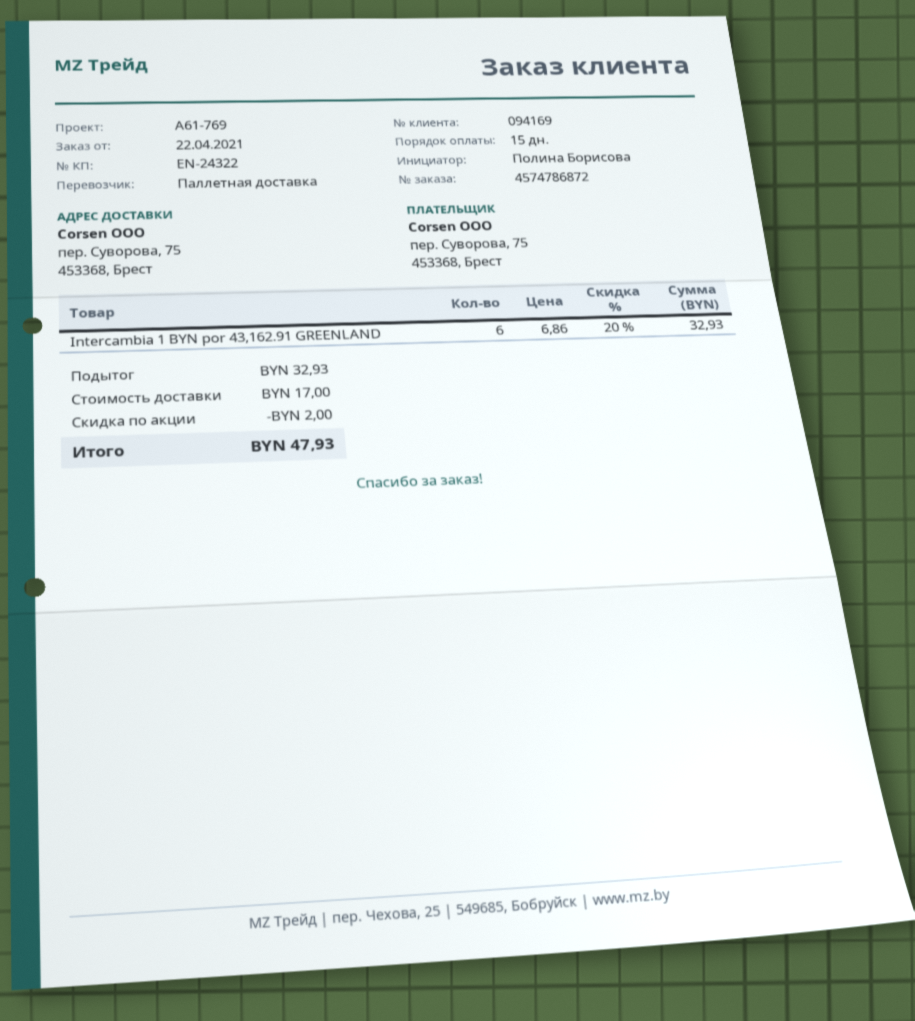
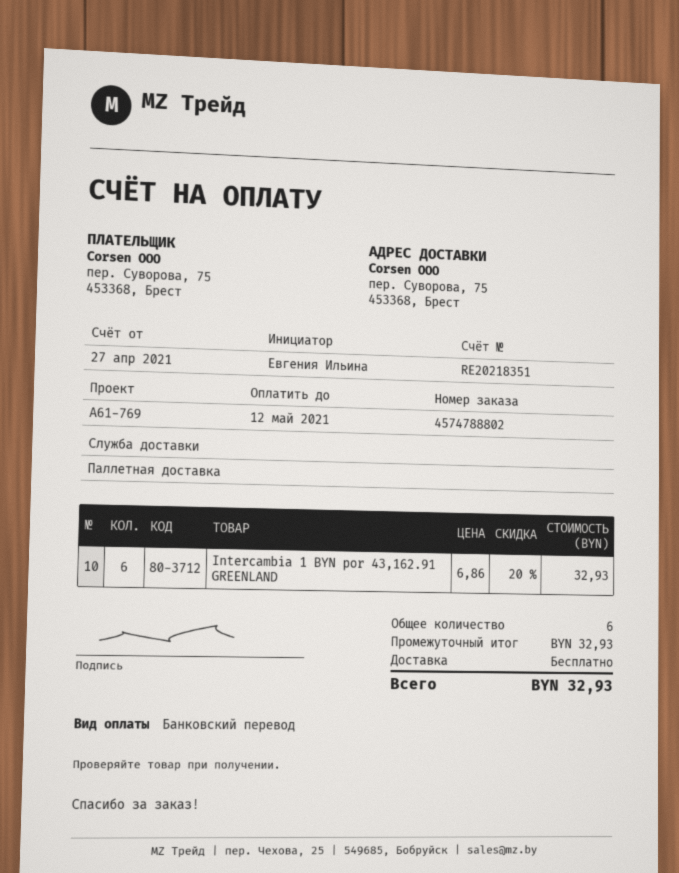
order number: 4574786872 -> 4574788802
ordered by: Полина Борисова -> Евгения Ильина
discount: 2.00 -> none
shipping: 17.00 -> 0.00
total: 47.93 -> 32.93

